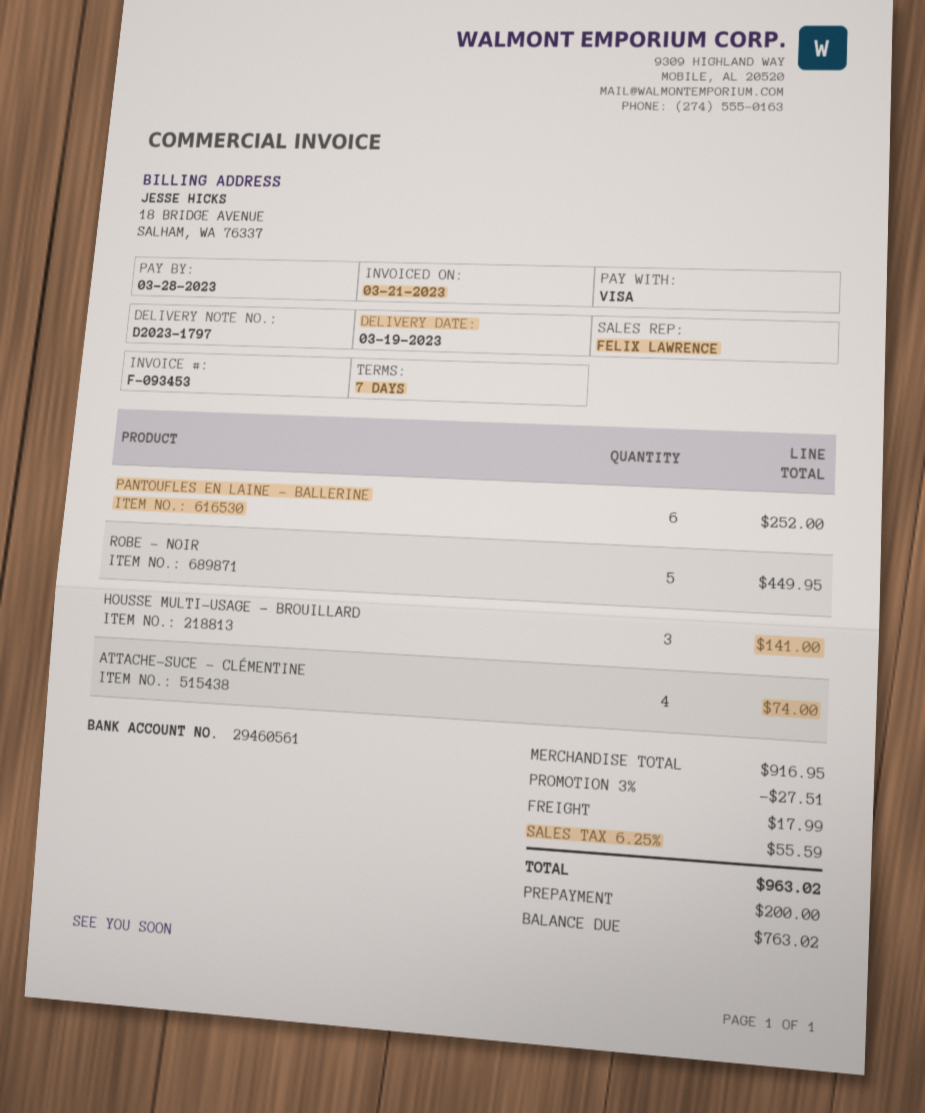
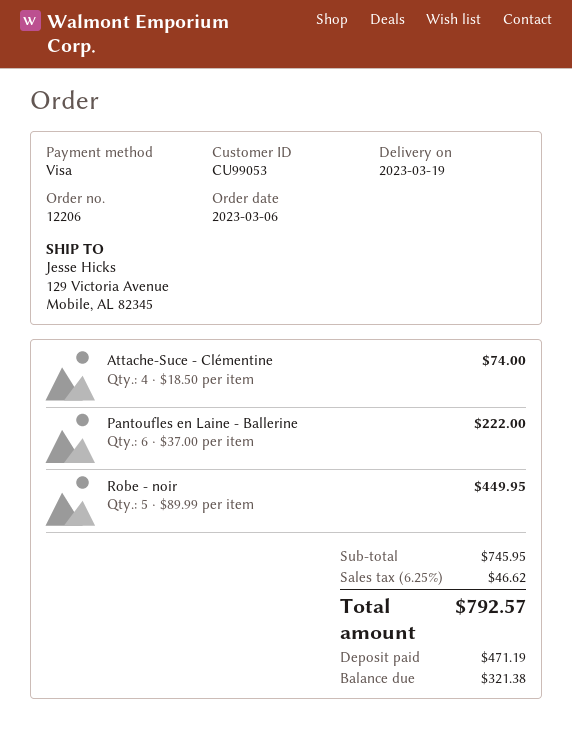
PANTOUFLES EN LAINE - BALLERINE: 6 for 252.00 -> 6 for 222.00
HOUSSE MULTI-USAGE - BROUILLARD: 3 for 141.00 -> none
subtotal: 916.95 -> 745.95
discount: 3% = 27.51 -> none
shipping: 17.99 -> none
tax: 6.25% = 55.59 -> 6.25% = 46.62
total: 963.02 -> 792.57
deposit: 200.00 -> 471.19
balance: 763.02 -> 321.38

